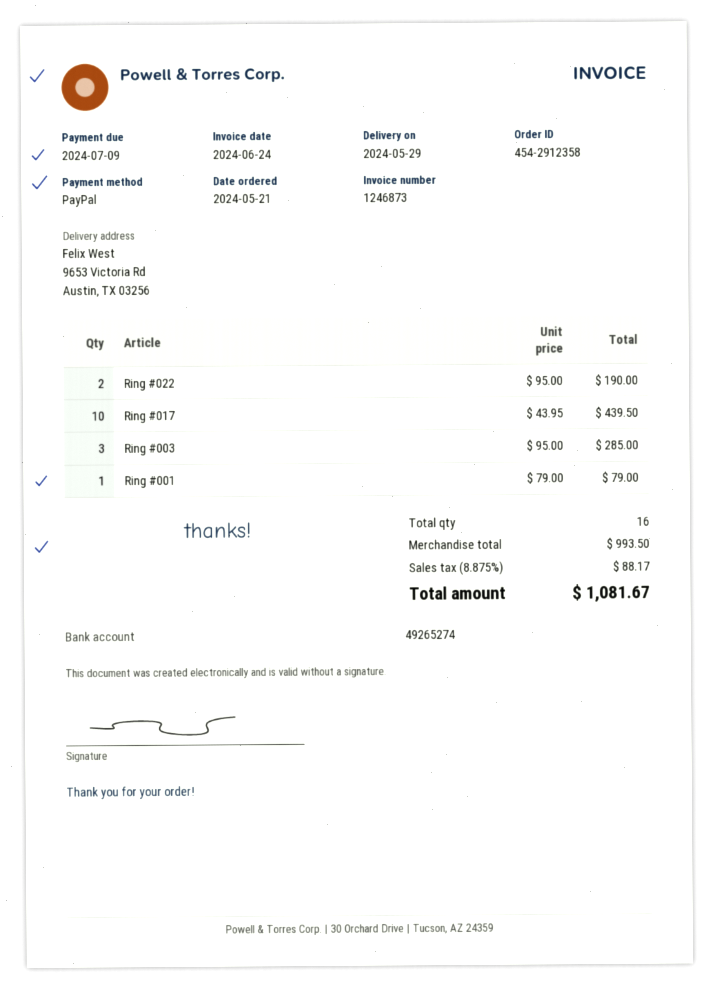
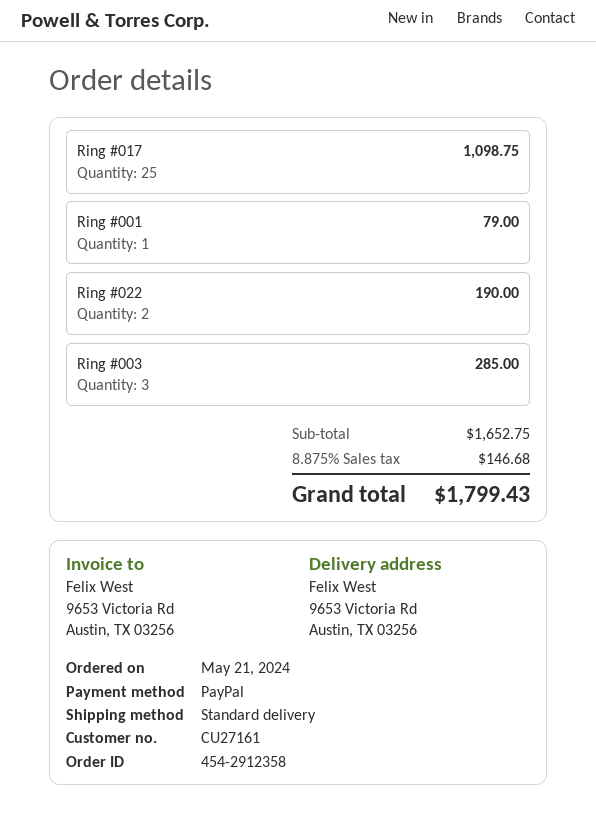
Ring #017: 10 for 439.50 -> 25 for 1098.75
subtotal: 993.50 -> 1652.75
tax: 8.875% = 88.17 -> 8.875% = 146.68
total: 1081.67 -> 1799.43

